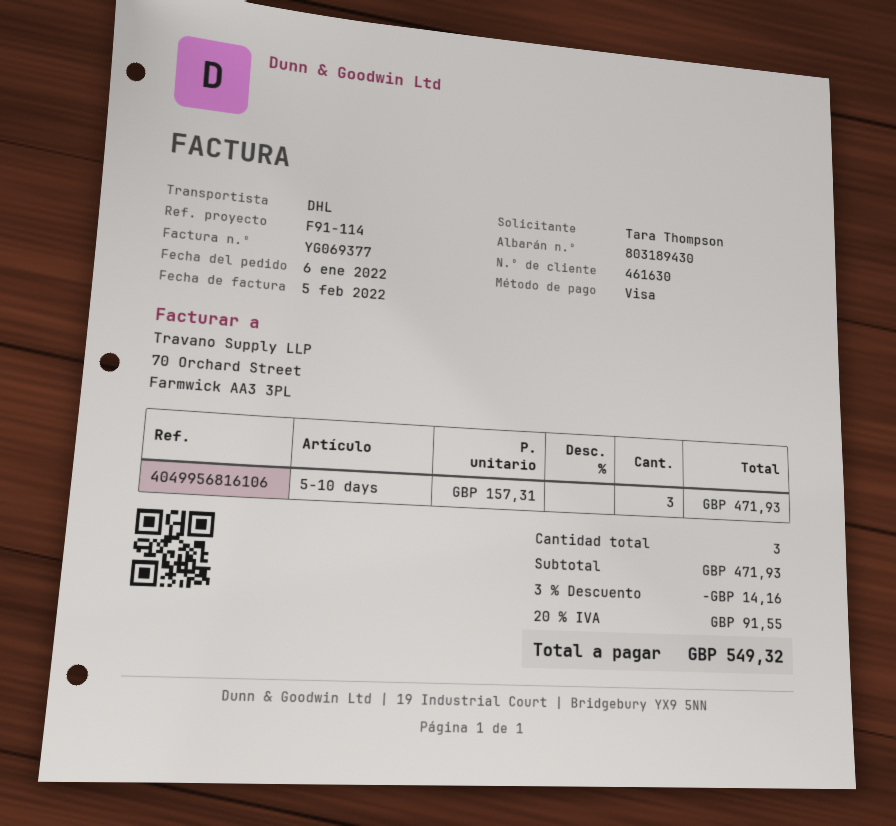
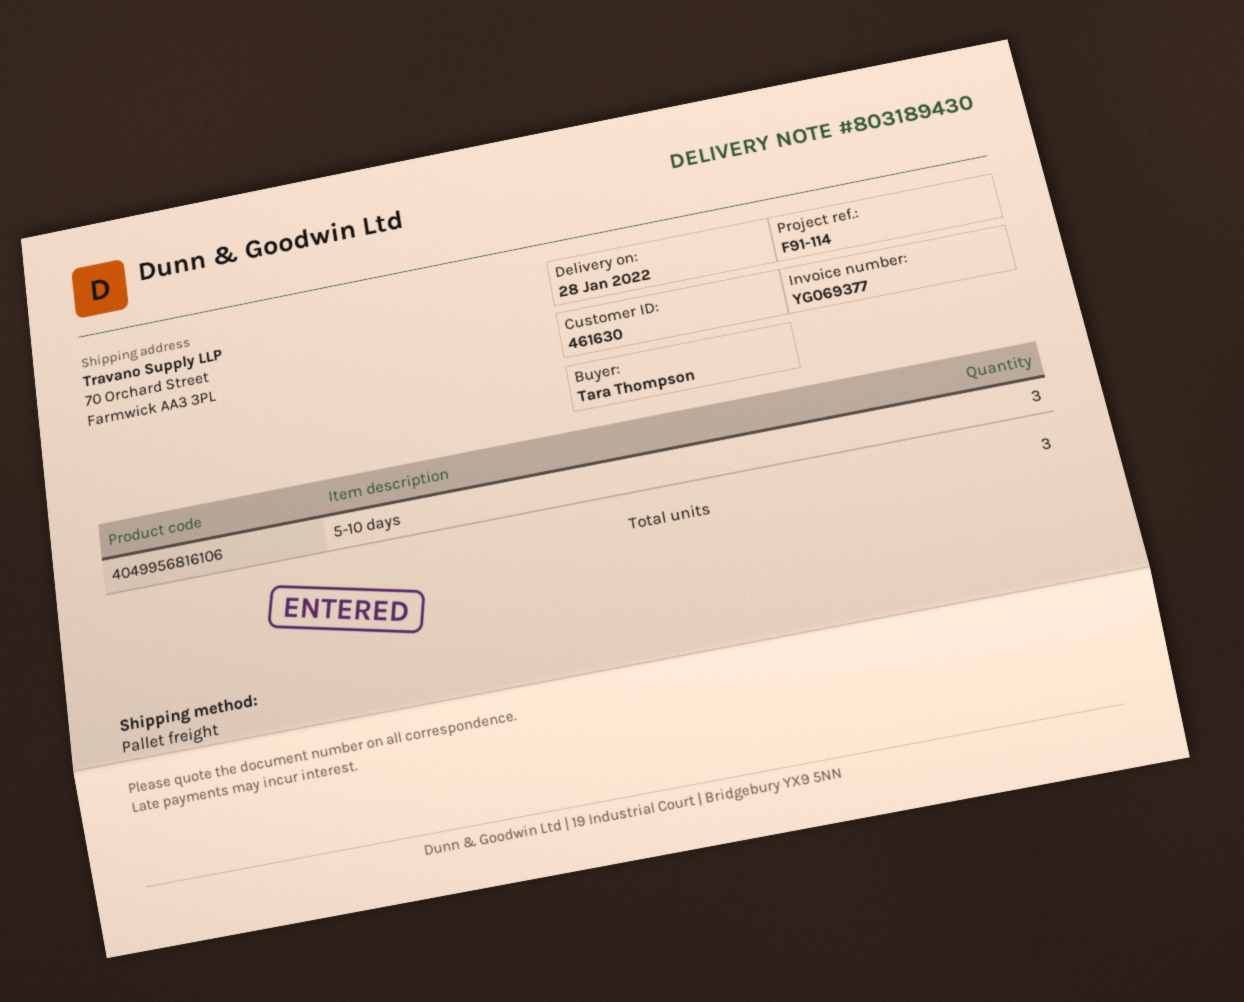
shipping method: DHL -> pallet freight

